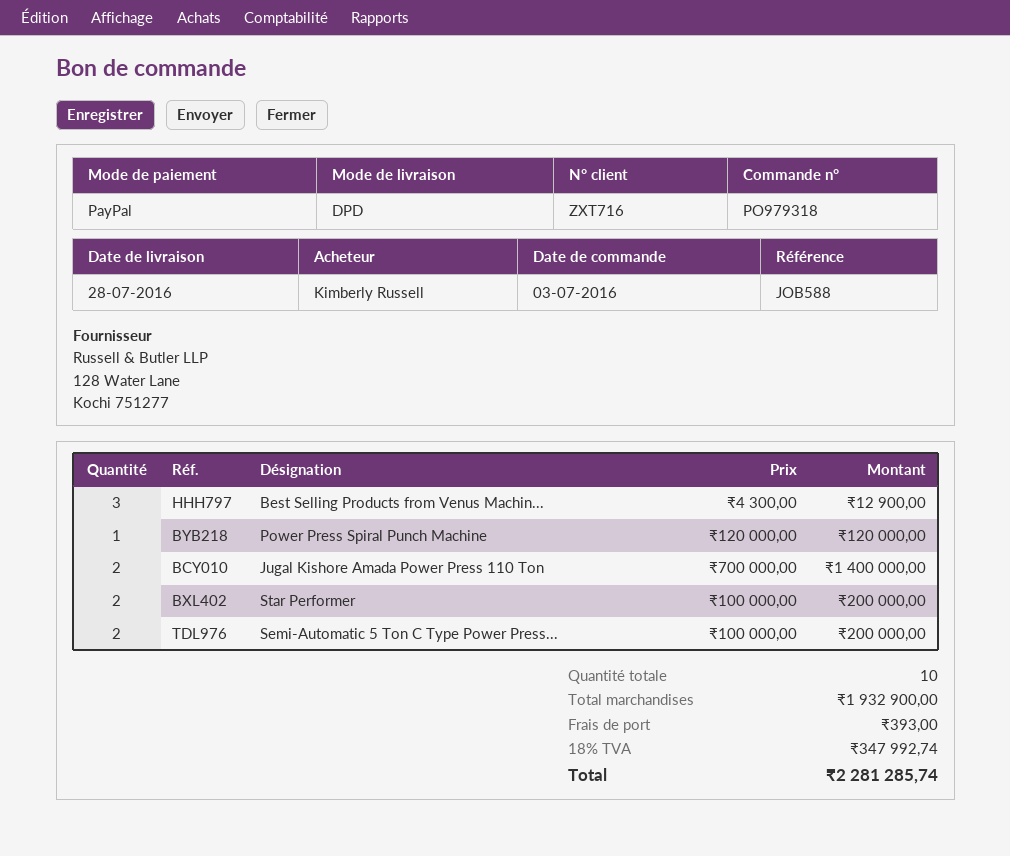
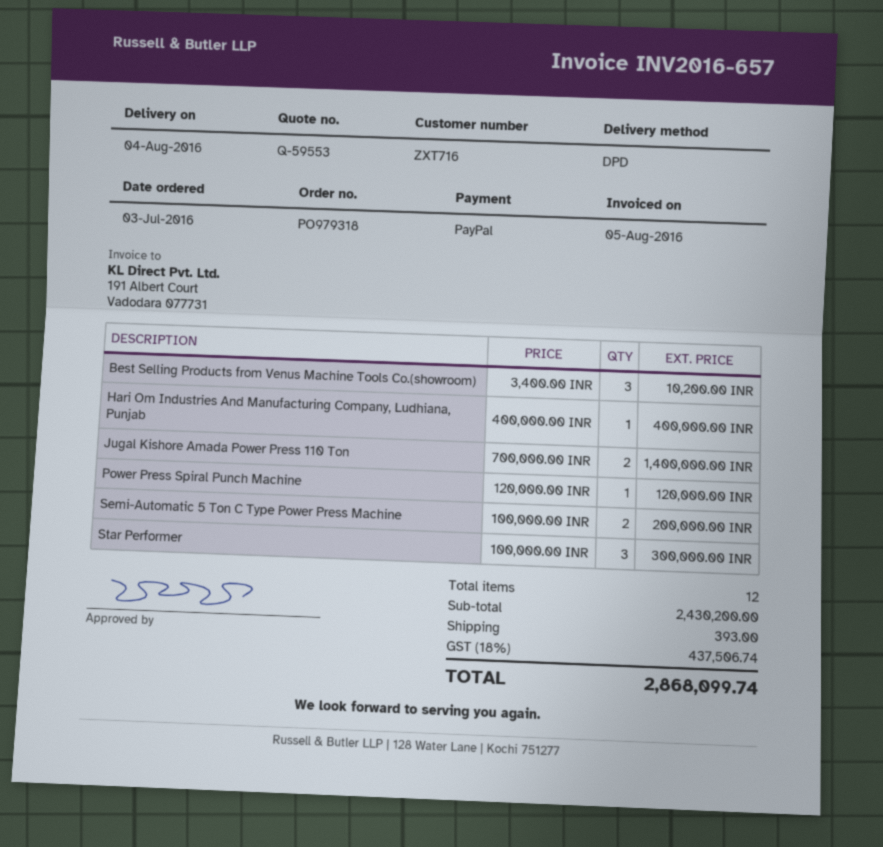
delivery date: 2016-07-28 -> 2016-08-04
Best Selling Products from Venus Machin...: 3 x 4300.00 = 12900.00 -> 3 x 3400.00 = 10200.00
Star Performer: 2 x 100000.00 = 200000.00 -> 3 x 100000.00 = 300000.00
Hari Om Industries And Manufacturing Company, Ludhiana, Punjab: none -> 1 x 400000.00 = 400000.00
total quantity: 10 -> 12
subtotal: 1932900.00 -> 2430200.00
tax: 18% = 347992.74 -> 18% = 437506.74
total: 2281285.74 -> 2868099.74

